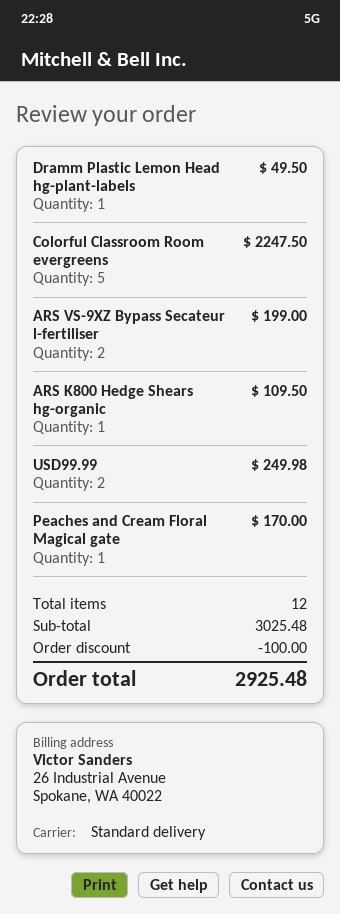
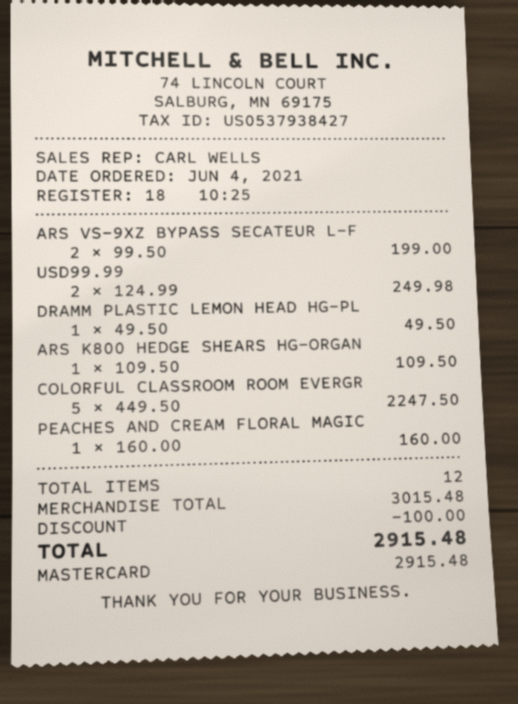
Peaches and Cream Floral Magical gate: 1 for 170.00 -> 1 for 160.00
subtotal: 3025.48 -> 3015.48
total: 2925.48 -> 2915.48

